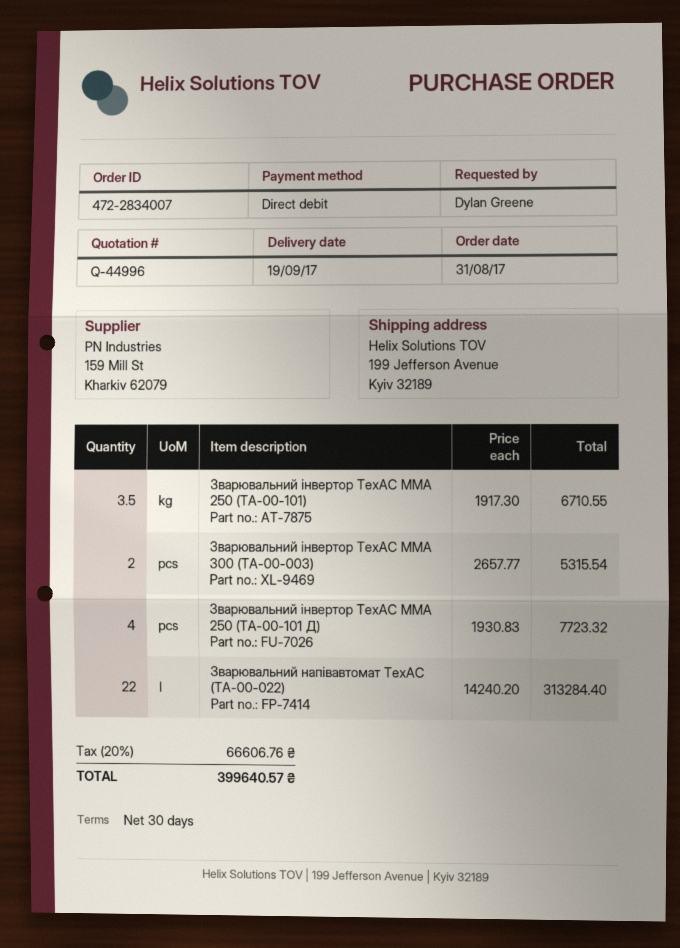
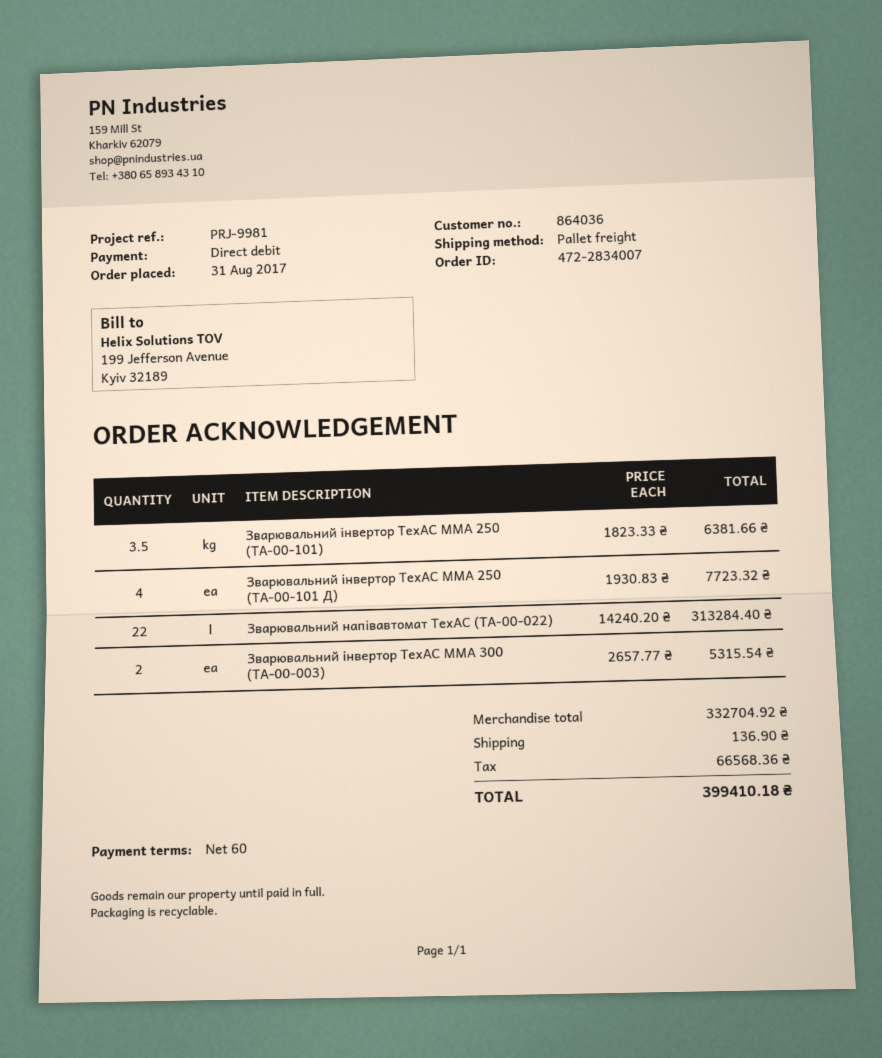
payment terms: 30 days -> 60 days
Зварювальний інвертор ТехАС MMA 250 (ТА-00-101): 3.5 x 1917.30 = 6710.55 -> 3.5 x 1823.33 = 6381.66
shipping: none -> 136.90
tax: 66606.76 -> 66568.36
total: 399640.57 -> 399410.18

